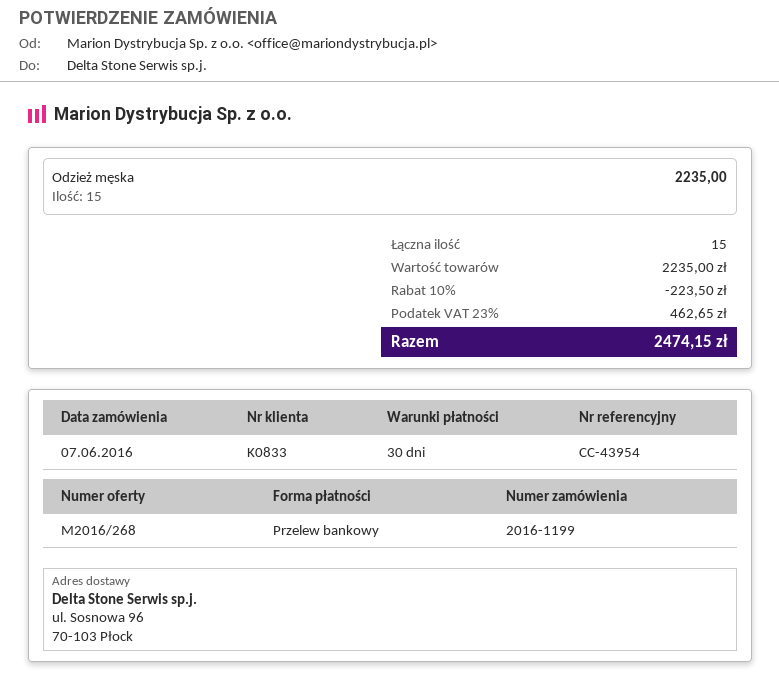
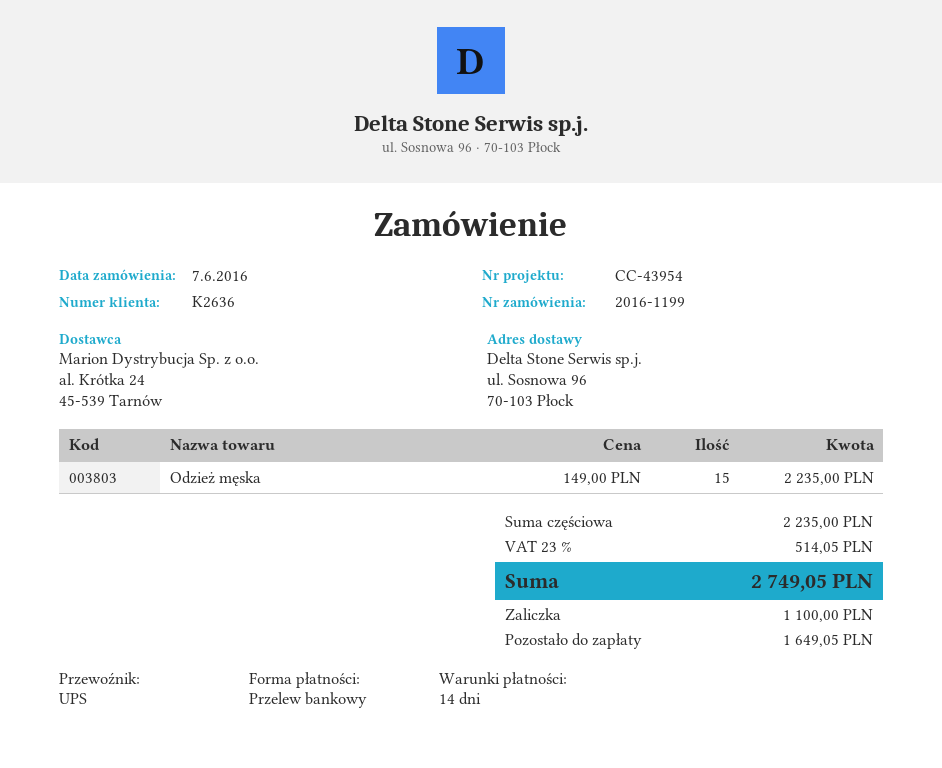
payment terms: 30 days -> 14 days
customer number: K0833 -> K2636
discount: 10% = 223.50 -> none
tax: 23% = 462.65 -> 23% = 514.05
total: 2474.15 -> 2749.05

